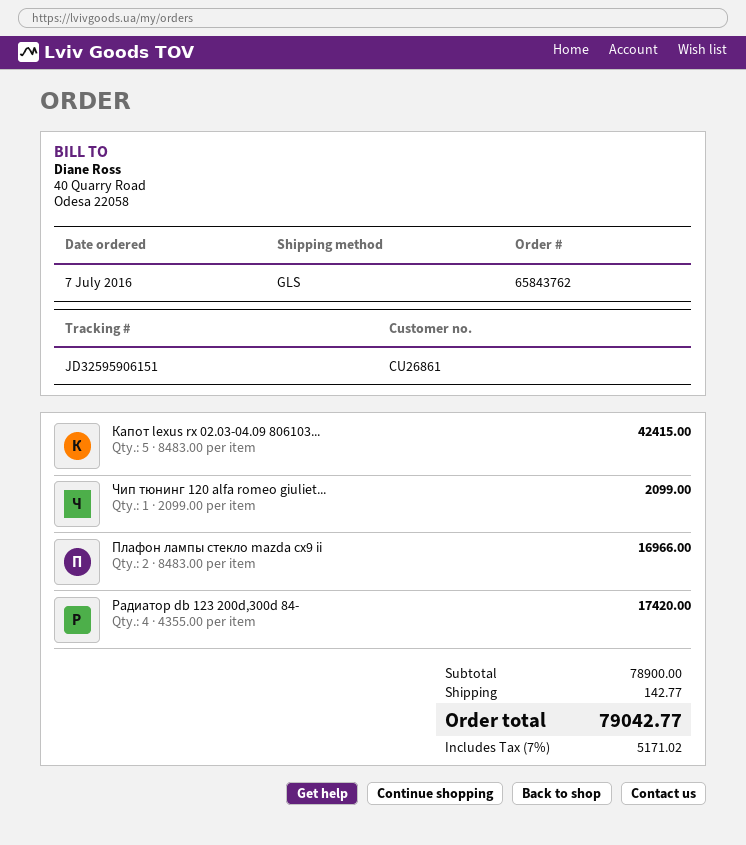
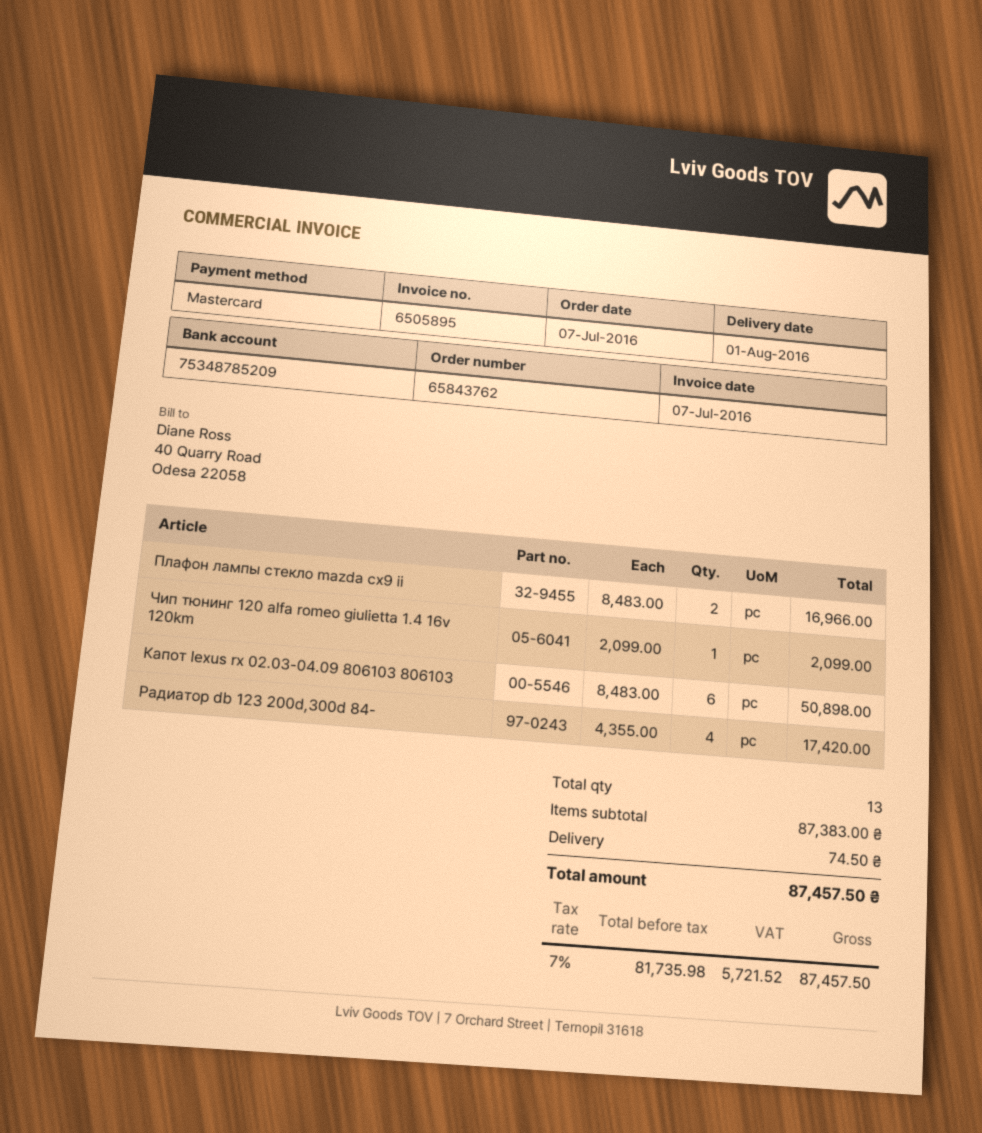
Капот lexus rx 02.03-04.09 806103...: 5 x 8483.00 = 42415.00 -> 6 x 8483.00 = 50898.00
subtotal: 78900.00 -> 87383.00
shipping: 142.77 -> 74.50
tax: 7% = 5171.02 -> 7% = 5721.52
total: 79042.77 -> 87457.50

